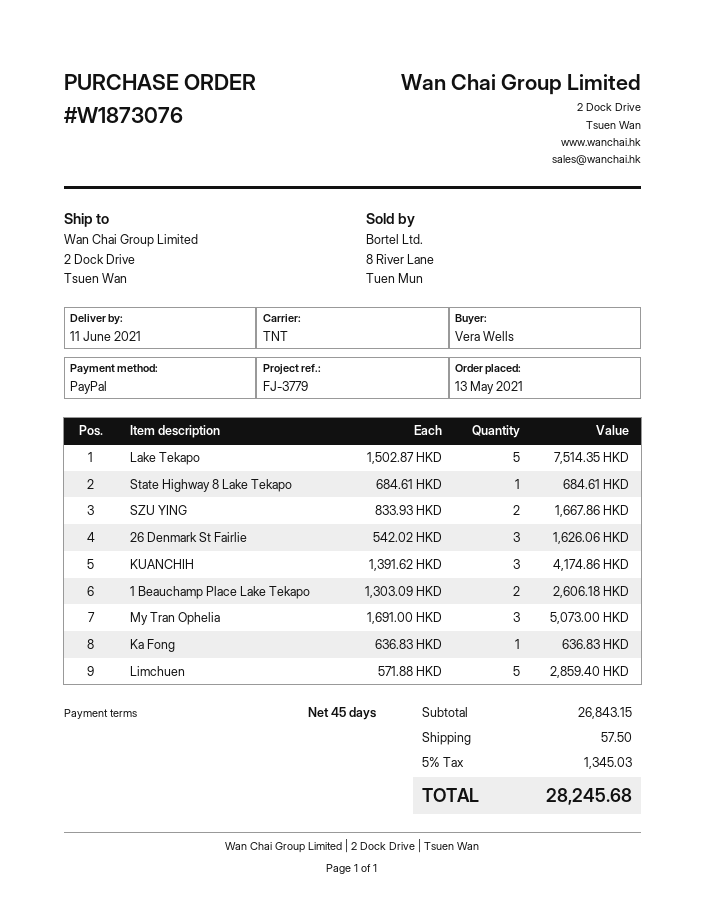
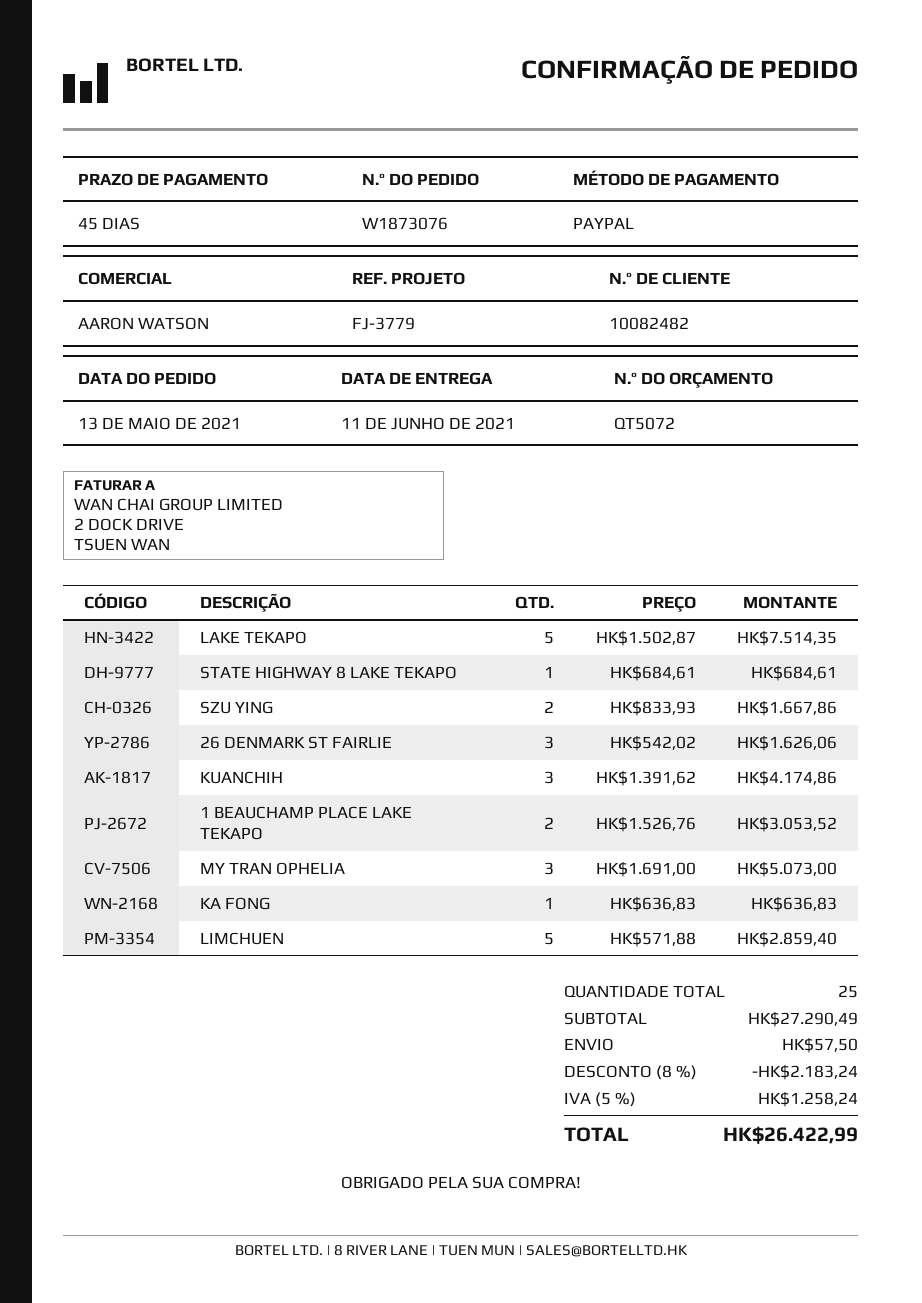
1 Beauchamp Place Lake Tekapo: 2 x 1303.09 = 2606.18 -> 2 x 1526.76 = 3053.52
subtotal: 26843.15 -> 27290.49
discount: none -> 8% = 2183.24
tax: 5% = 1345.03 -> 5% = 1258.24
total: 28245.68 -> 26422.99

